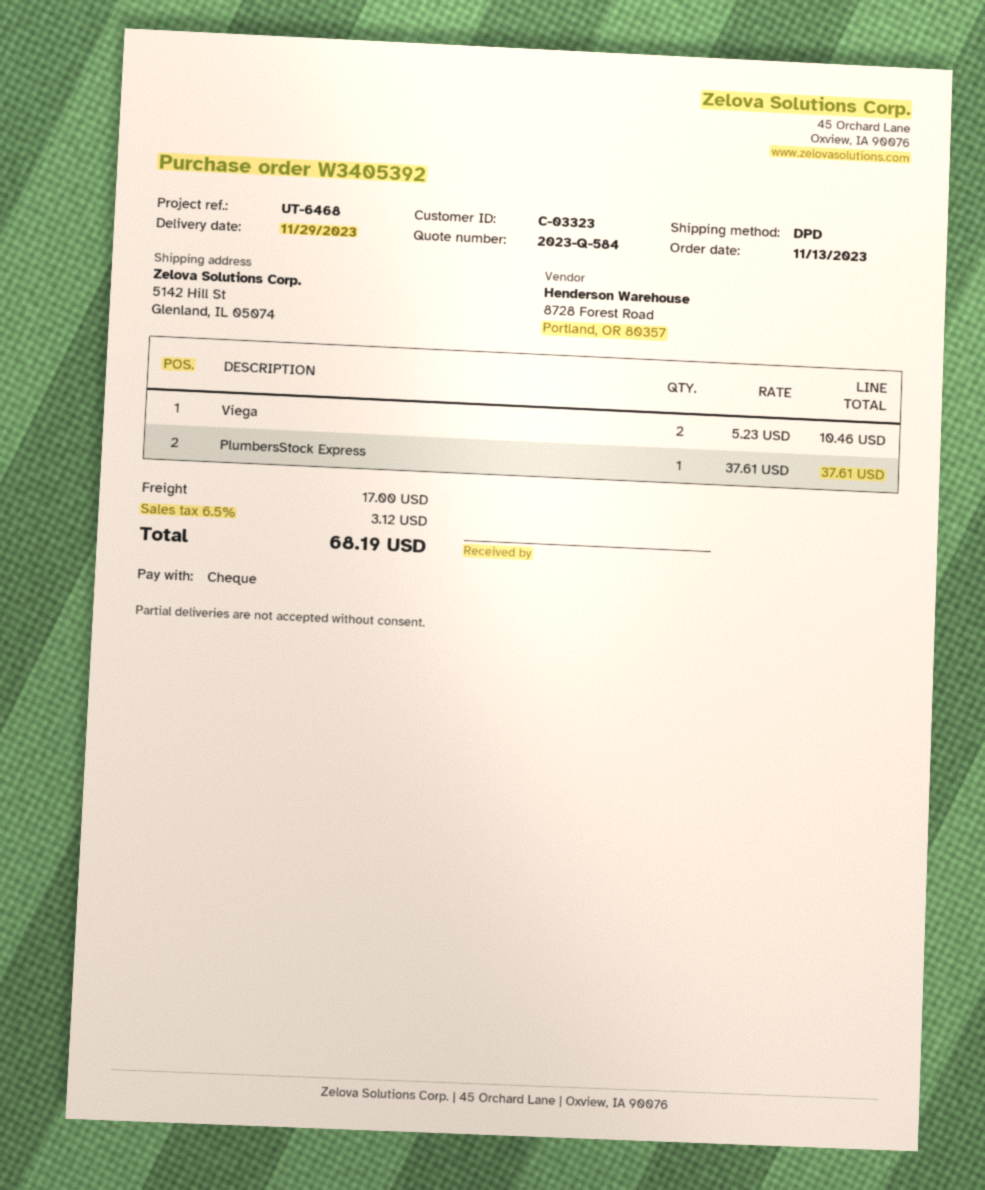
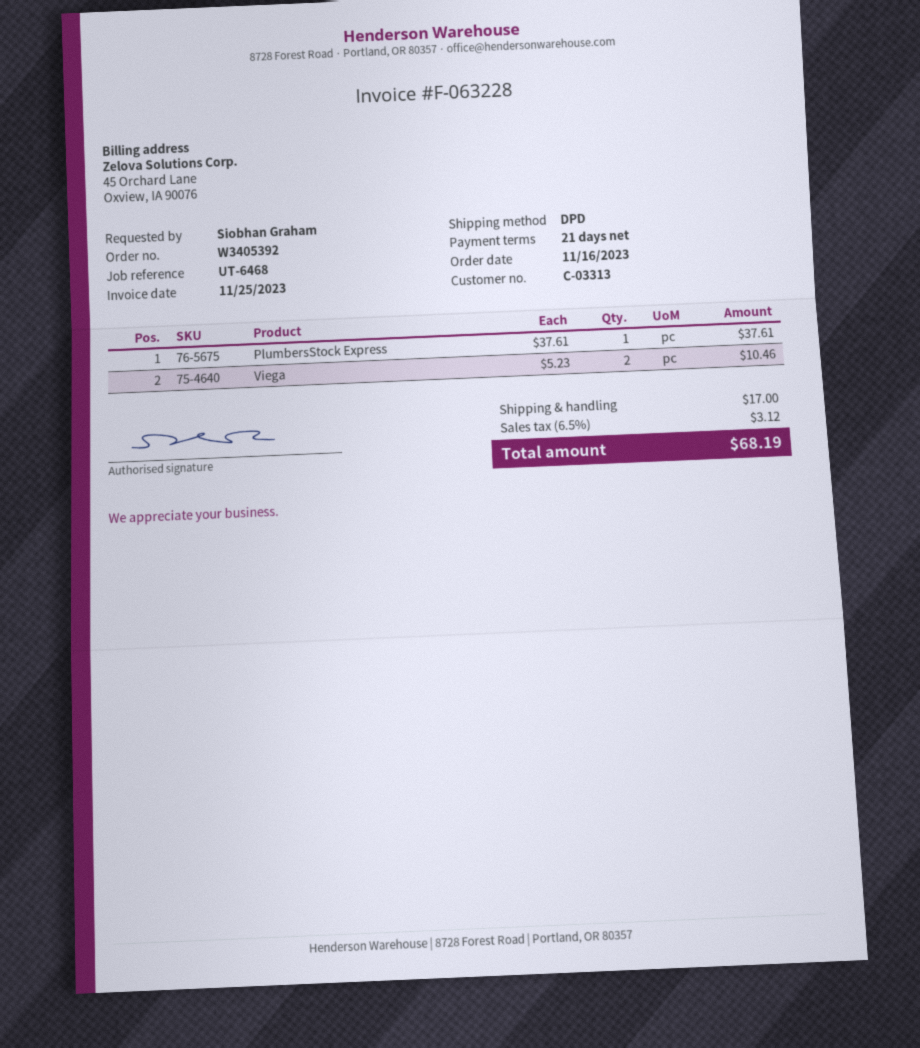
order date: 2023-11-13 -> 2023-11-16
customer number: C-03323 -> C-03313

